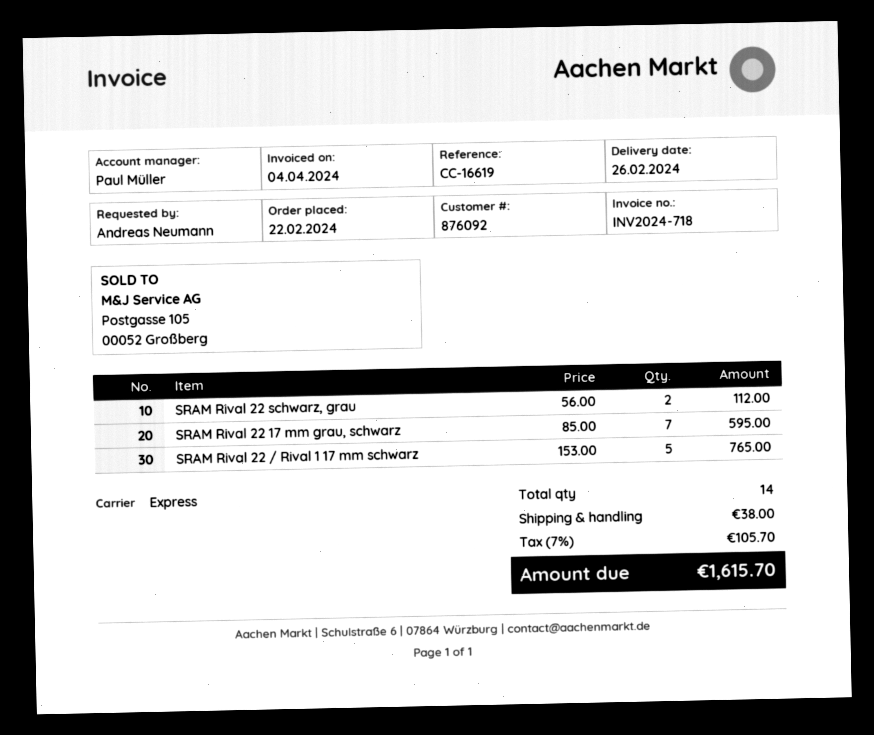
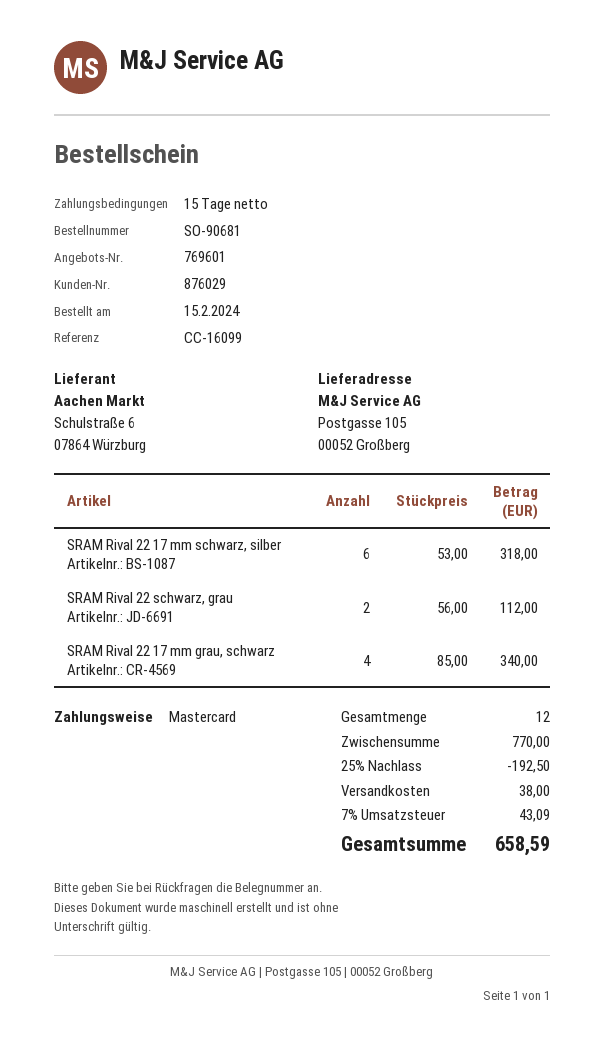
order date: 2024-02-22 -> 2024-02-15
customer number: 876092 -> 876029
reference: CC-16619 -> CC-16099
SRAM Rival 22 17 mm grau, schwarz: 7 x 85.00 = 595.00 -> 4 x 85.00 = 340.00
SRAM Rival 22 / Rival 1 17 mm schwarz: 5 x 153.00 = 765.00 -> none
SRAM Rival 22 17 mm schwarz, silber: none -> 6 x 53.00 = 318.00
total quantity: 14 -> 12
discount: none -> 25% = 192.50
tax: 7% = 105.70 -> 7% = 43.09
total: 1615.70 -> 658.59

